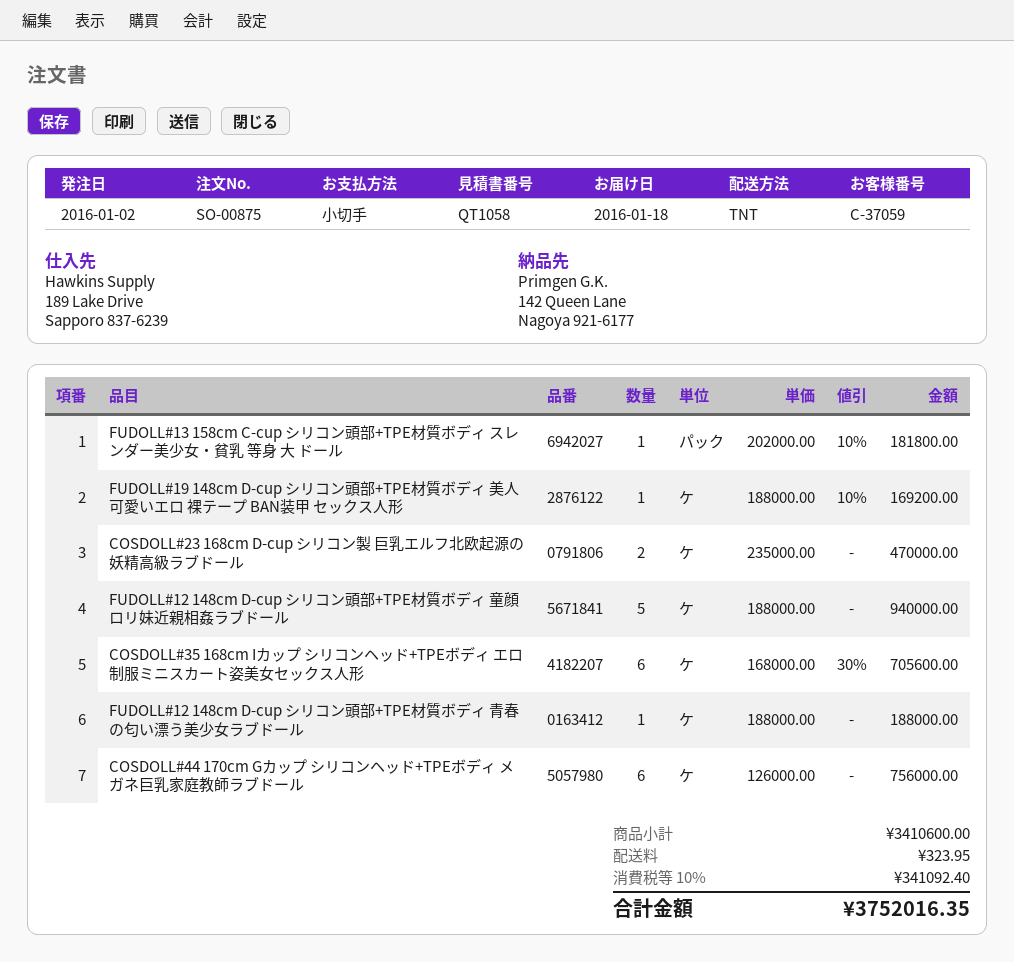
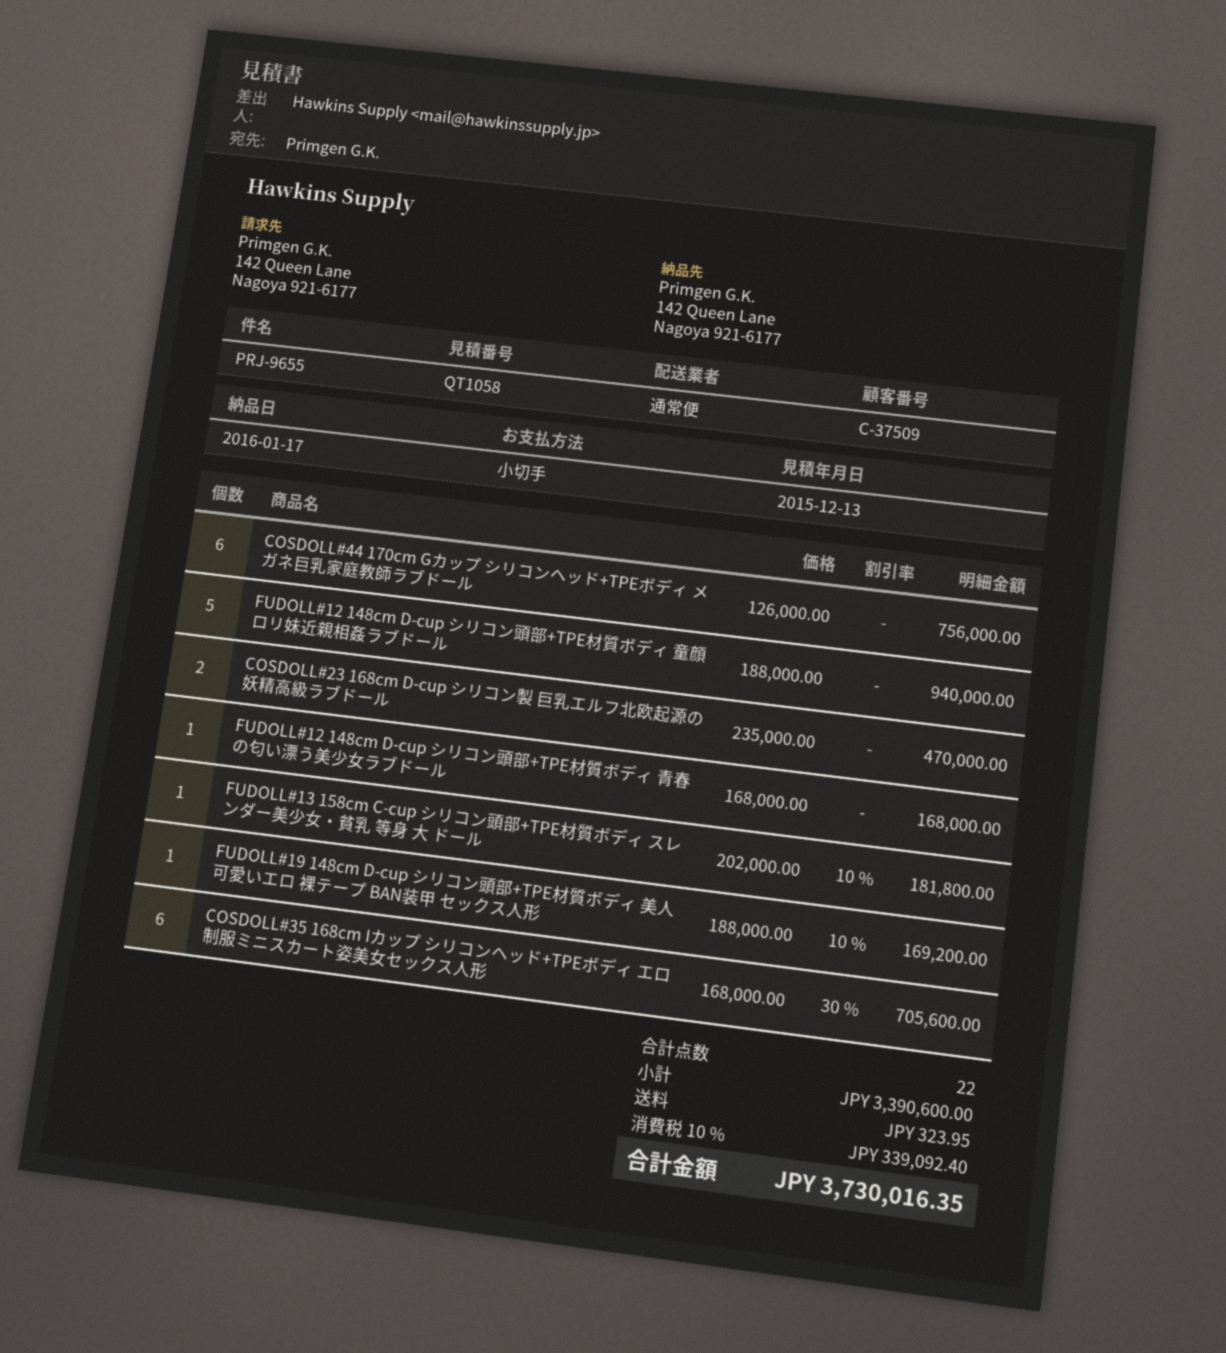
delivery date: 2016-01-18 -> 2016-01-17
customer number: C-37059 -> C-37509
shipping method: TNT -> standard
FUDOLL#12 148cm D-cup シリコン頭部+TPE材質ボディ 青春の匂い漂う美少女ラブドール: 1 x 188000.00 = 188000.00 -> 1 x 168000.00 = 168000.00
subtotal: 3410600.00 -> 3390600.00
tax: 10% = 341092.40 -> 10% = 339092.40
total: 3752016.35 -> 3730016.35

